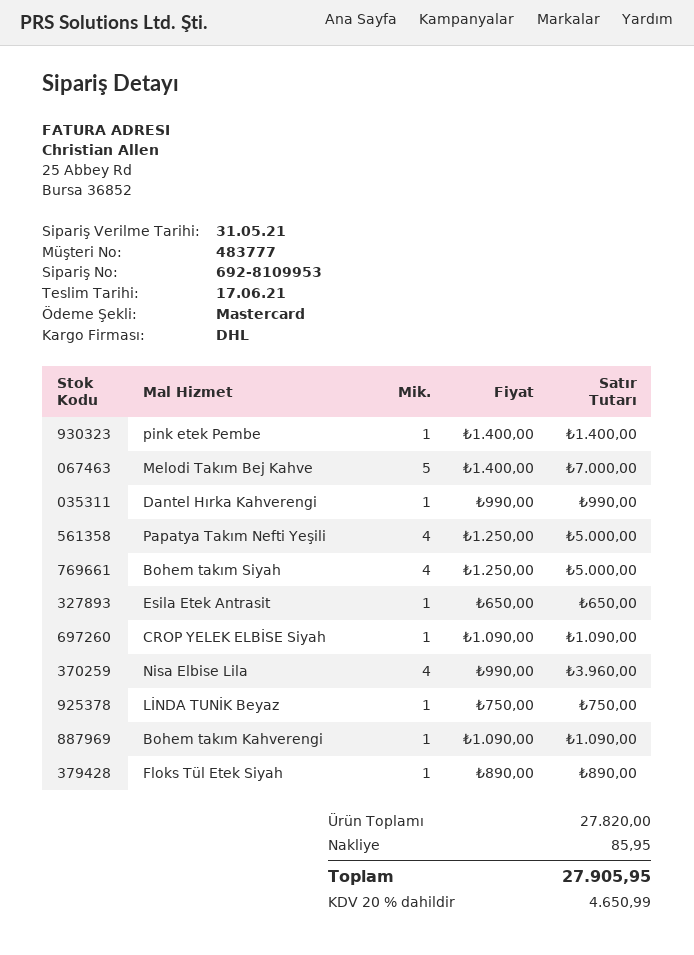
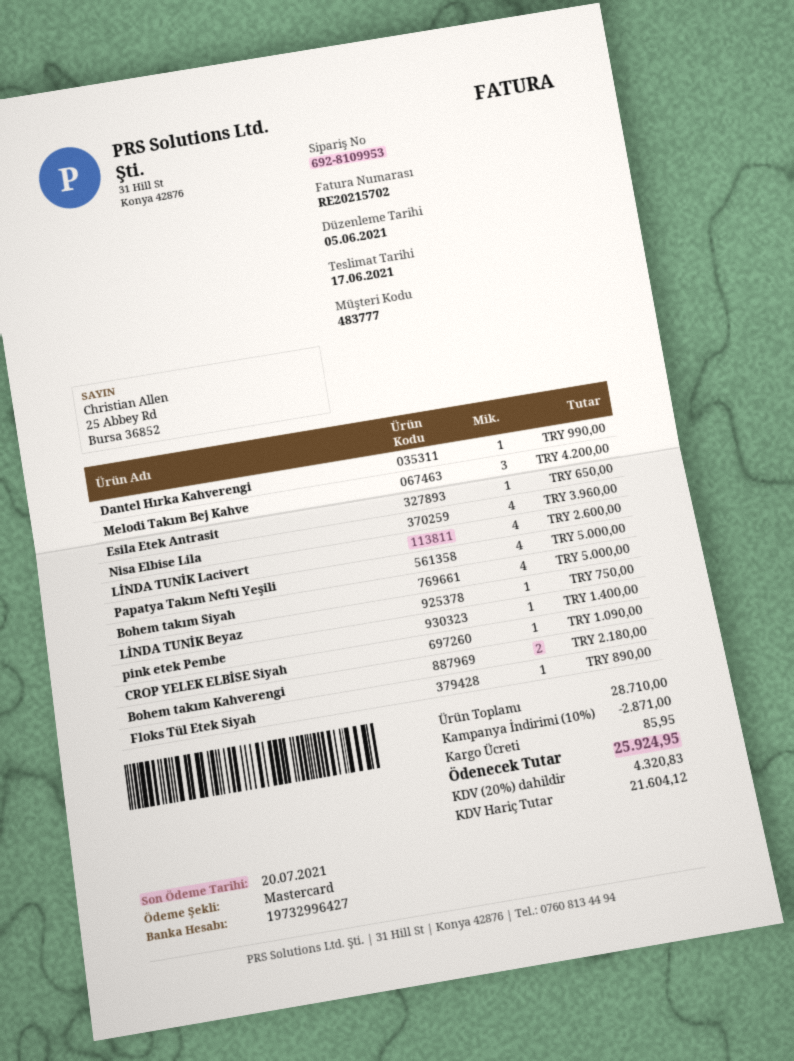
Melodi Takım Bej Kahve: 5 for 7000.00 -> 3 for 4200.00
Bohem takım Kahverengi: 1 for 1090.00 -> 2 for 2180.00
LİNDA TUNİK Lacivert: none -> 4 for 2600.00
subtotal: 27820.00 -> 28710.00
discount: none -> 10% = 2871.00
tax: 20% = 4650.99 -> 20% = 4320.83
total: 27905.95 -> 25924.95

